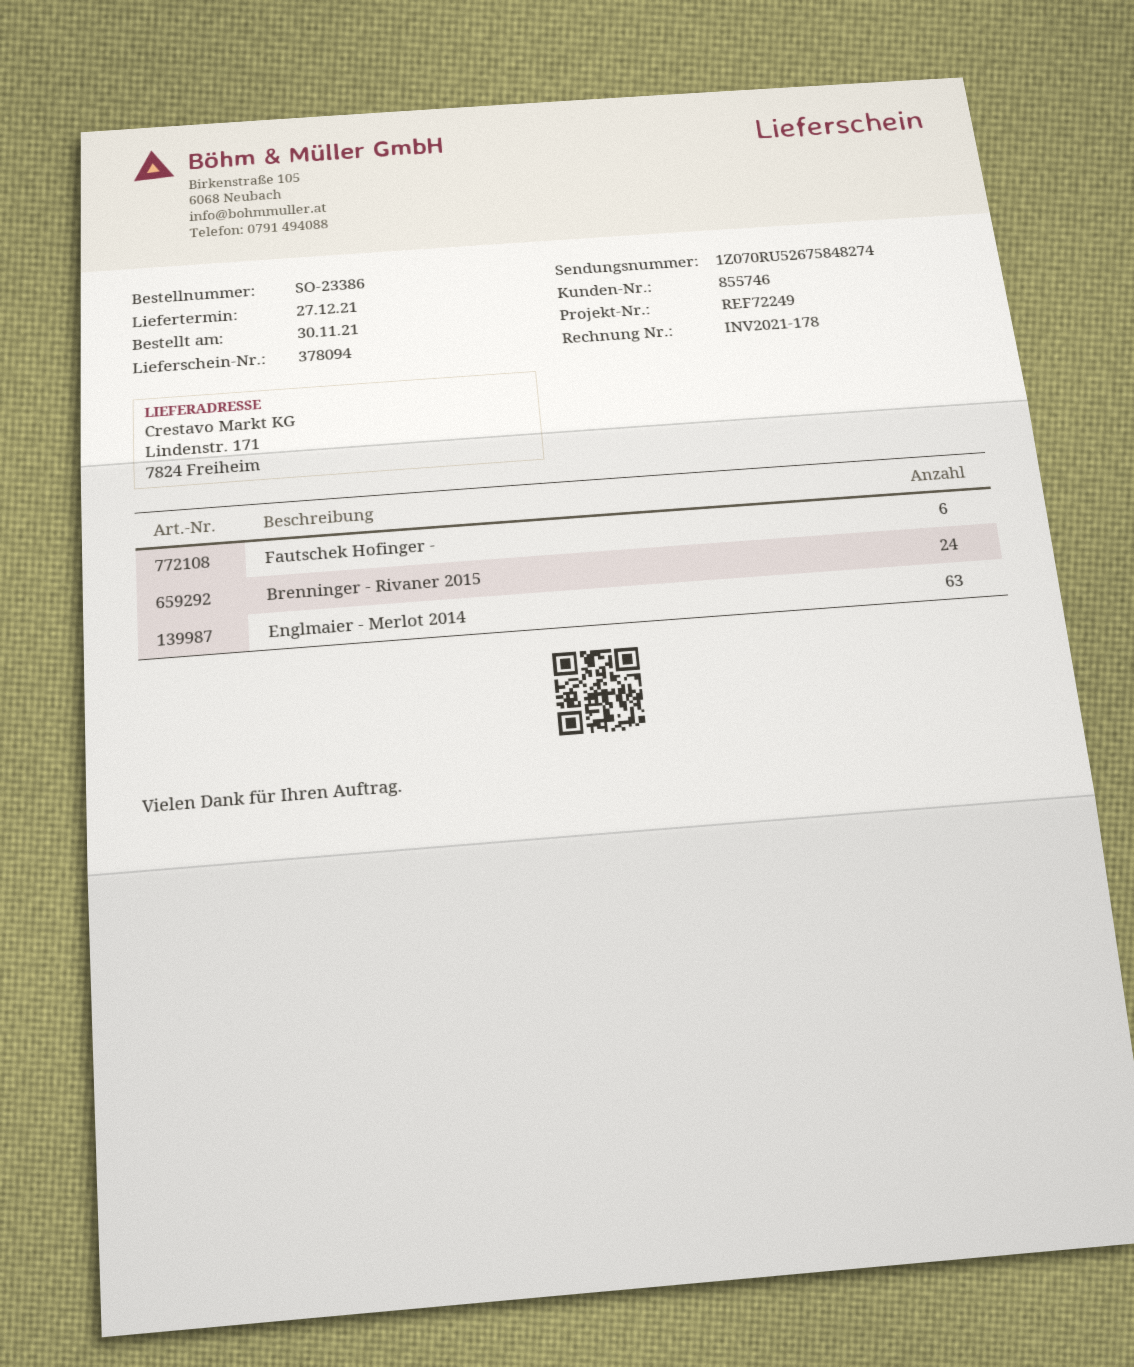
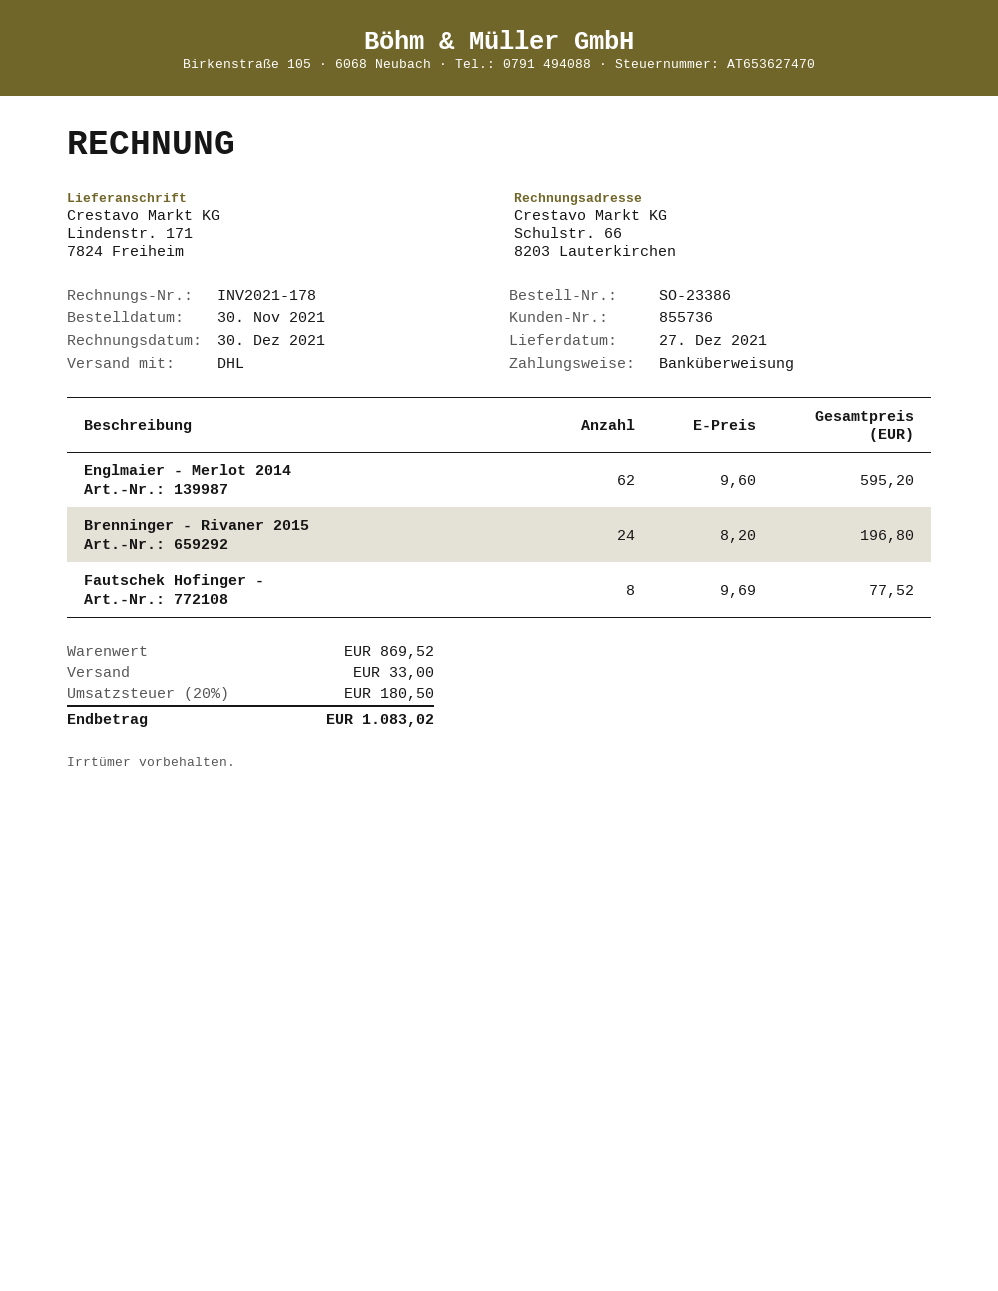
customer number: 855746 -> 855736
Fautschek Hofinger -: 6 -> 8
Englmaier - Merlot 2014: 63 -> 62

